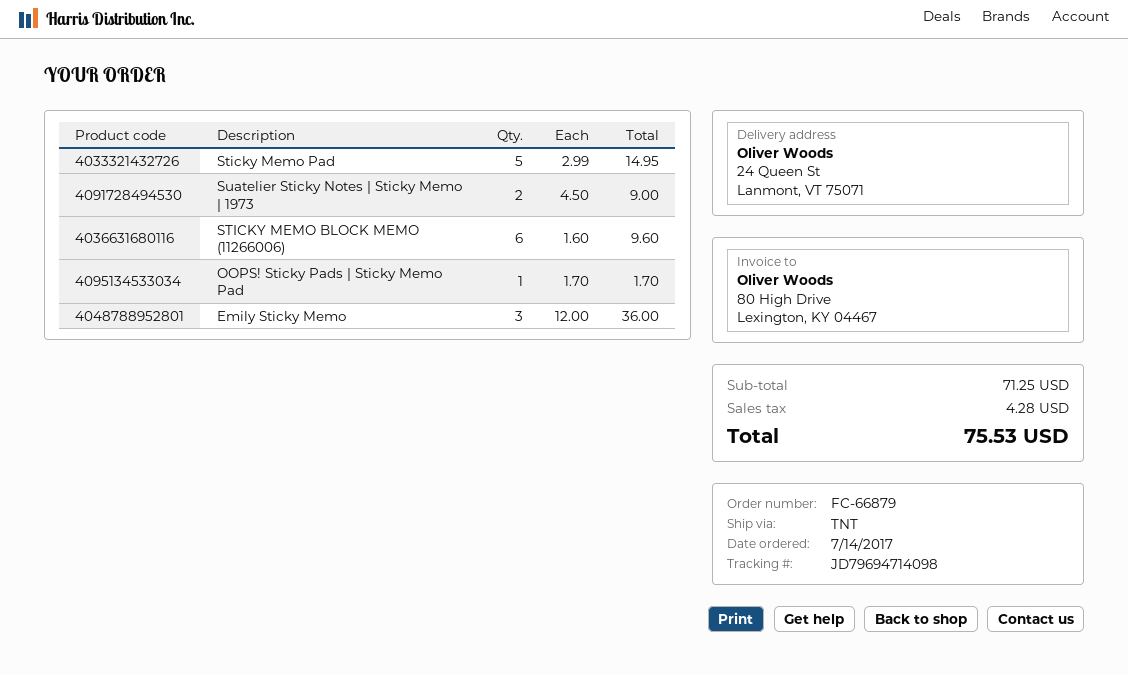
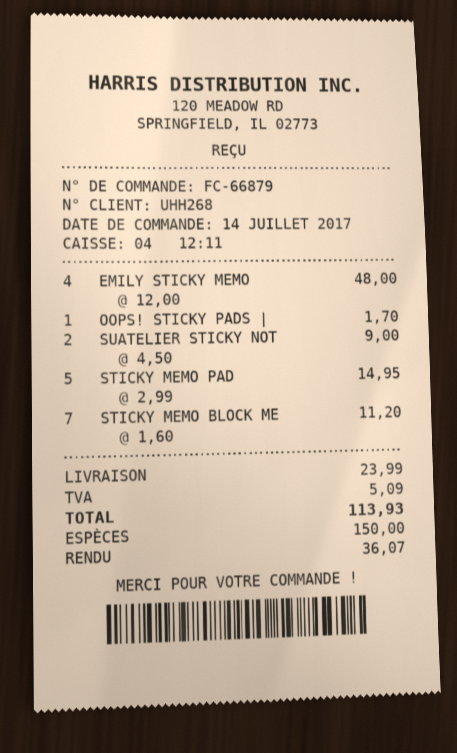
STICKY MEMO BLOCK MEMO (11266006): 6 x 1.60 = 9.60 -> 7 x 1.60 = 11.20
Emily Sticky Memo: 3 x 12.00 = 36.00 -> 4 x 12.00 = 48.00
shipping: none -> 23.99
tax: 4.28 -> 5.09
total: 75.53 -> 113.93

